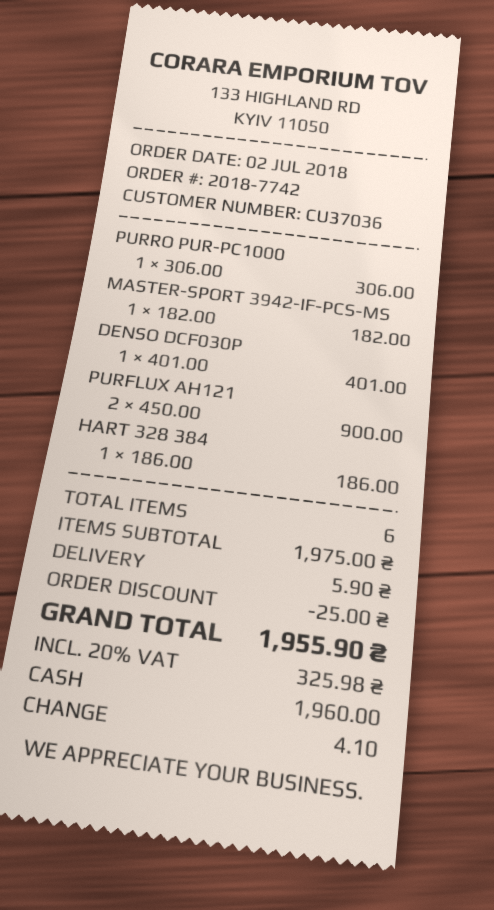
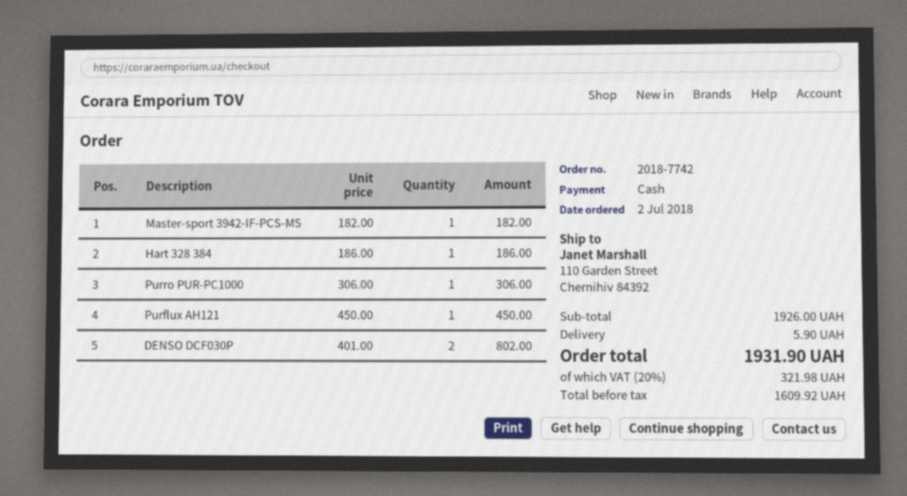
DENSO DCF030P: 1 x 401.00 = 401.00 -> 2 x 401.00 = 802.00
PURFLUX AH121: 2 x 450.00 = 900.00 -> 1 x 450.00 = 450.00
subtotal: 1975.00 -> 1926.00
discount: 25.00 -> none
tax: 20% = 325.98 -> 20% = 321.98
total: 1955.90 -> 1931.90

